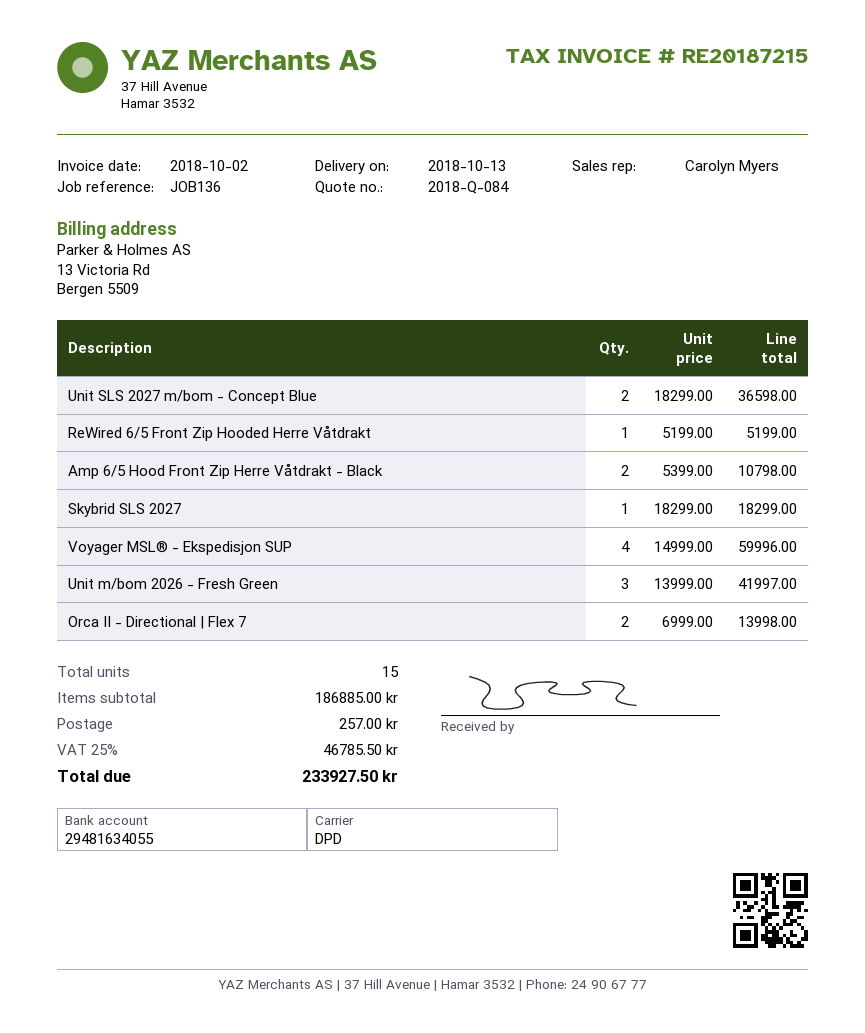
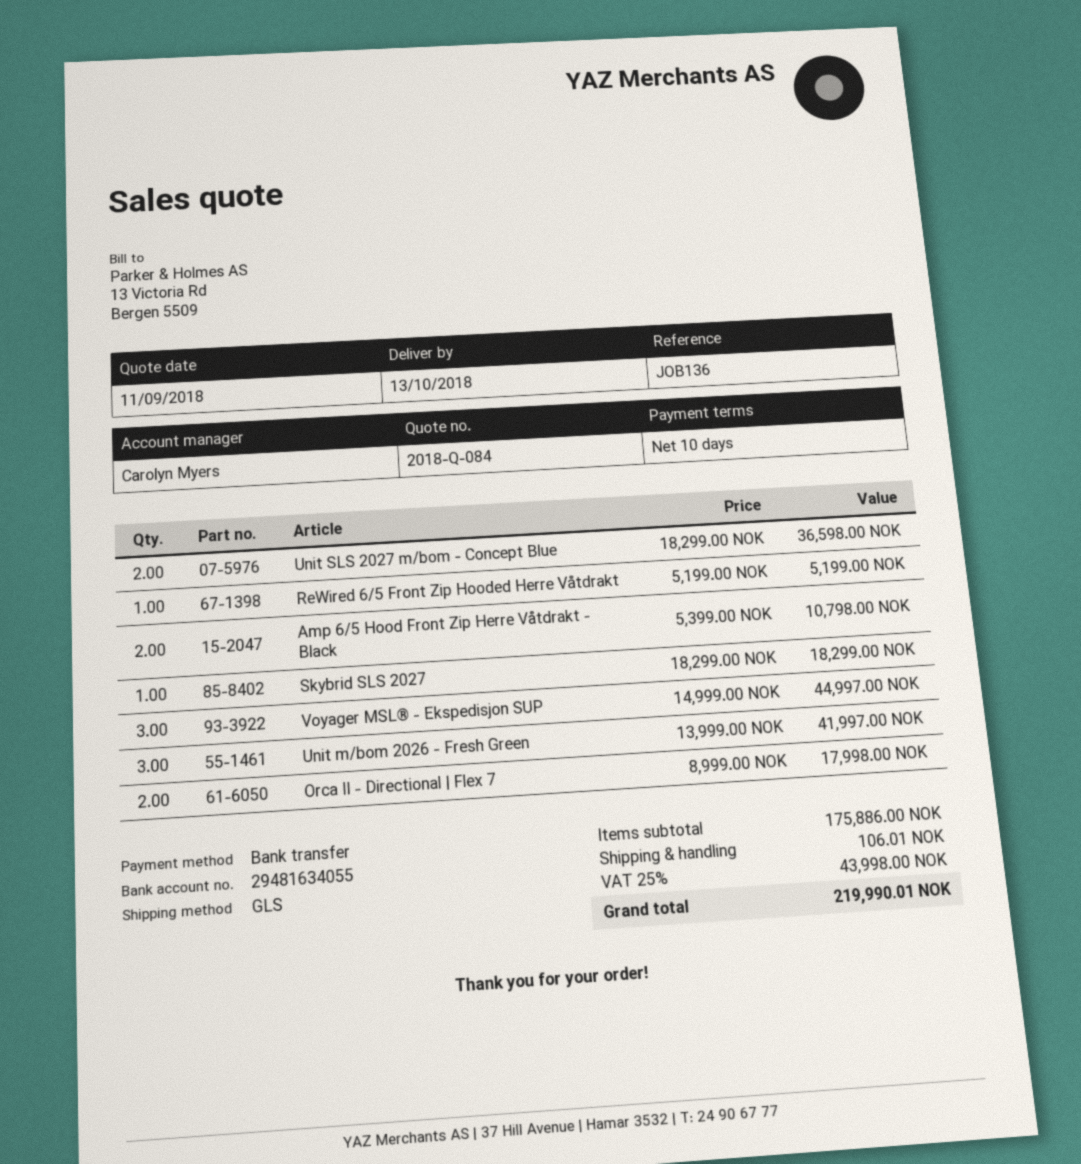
shipping method: DPD -> GLS
Voyager MSL® - Ekspedisjon SUP: 4 x 14999.00 = 59996.00 -> 3 x 14999.00 = 44997.00
Orca II - Directional | Flex 7: 2 x 6999.00 = 13998.00 -> 2 x 8999.00 = 17998.00
subtotal: 186885.00 -> 175886.00
shipping: 257.00 -> 106.01
tax: 25% = 46785.50 -> 25% = 43998.00
total: 233927.50 -> 219990.01

